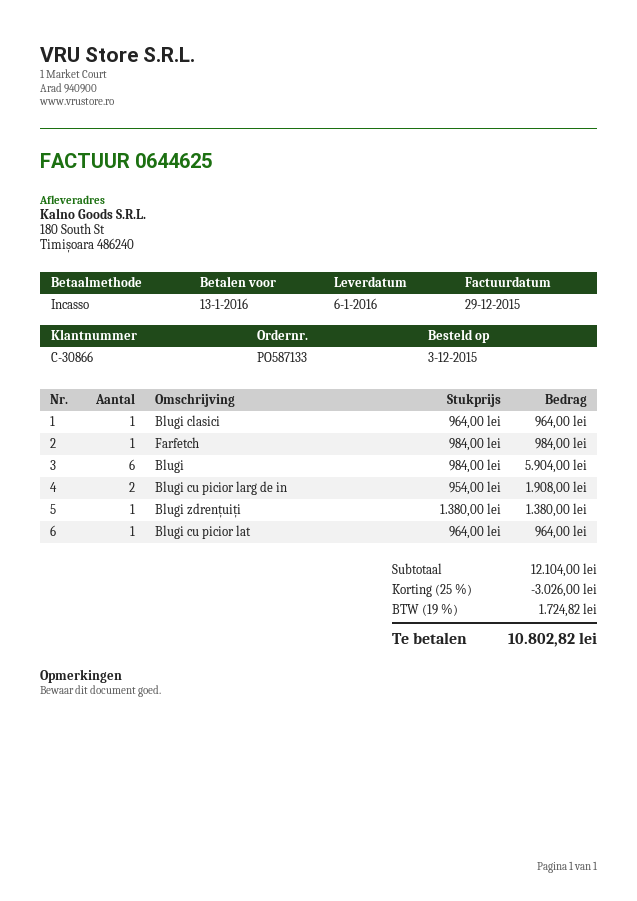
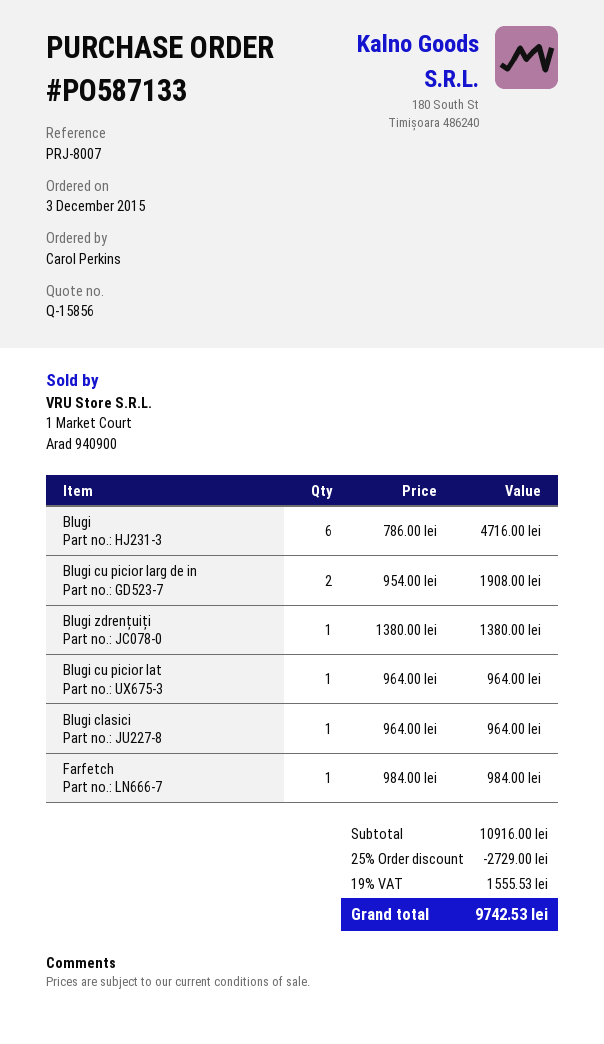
Blugi: 6 x 984.00 = 5904.00 -> 6 x 786.00 = 4716.00
subtotal: 12104.00 -> 10916.00
discount: 25% = 3026.00 -> 25% = 2729.00
tax: 19% = 1724.82 -> 19% = 1555.53
total: 10802.82 -> 9742.53

